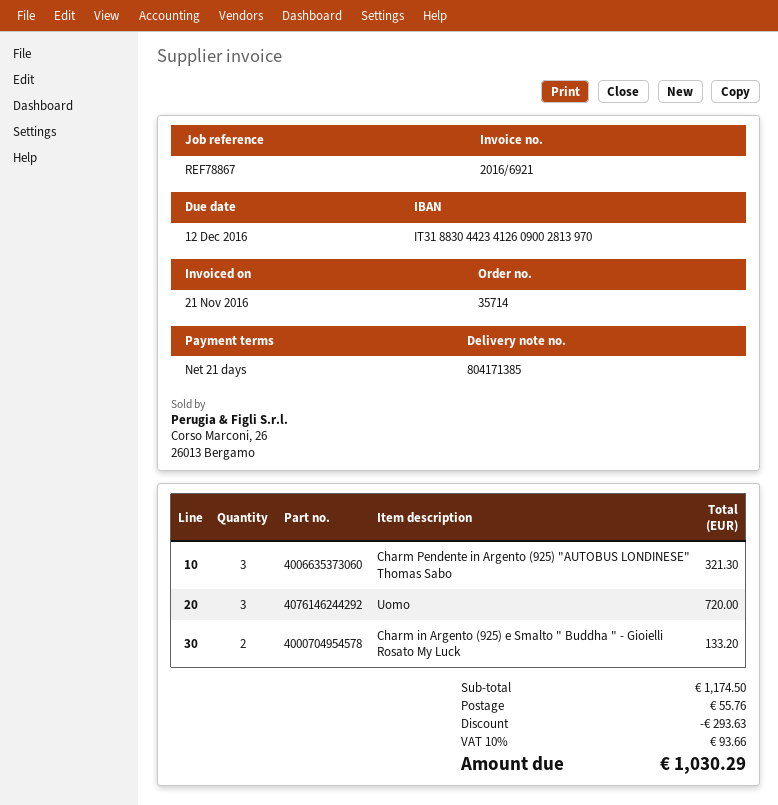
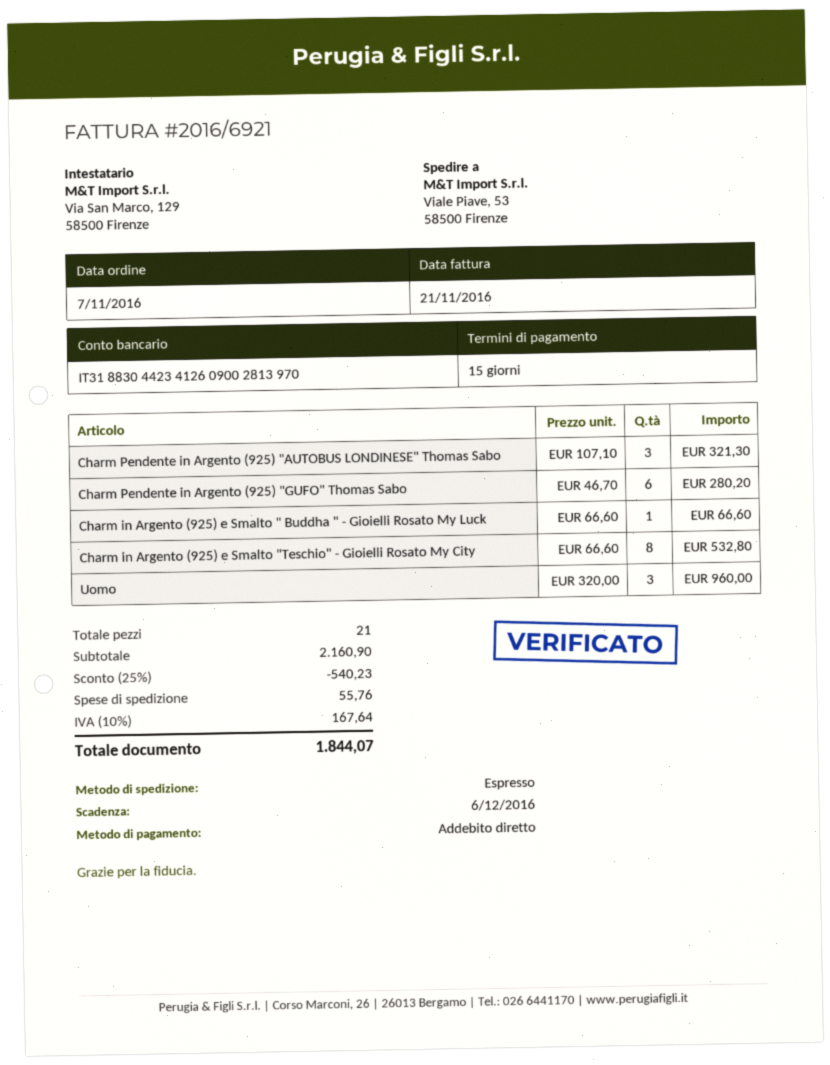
payment terms: 21 days -> 15 days
due date: 2016-12-12 -> 2016-12-06
Uomo: 3 for 720.00 -> 3 for 960.00
Charm in Argento (925) e Smalto " Buddha " - Gioielli Rosato My Luck: 2 for 133.20 -> 1 for 66.60
Charm Pendente in Argento (925) "GUFO" Thomas Sabo: none -> 6 for 280.20
Charm in Argento (925) e Smalto "Teschio" - Gioielli Rosato My City: none -> 8 for 532.80
subtotal: 1174.50 -> 2160.90
discount: 293.63 -> 540.23
tax: 10% = 93.66 -> 10% = 167.64
total: 1030.29 -> 1844.07

